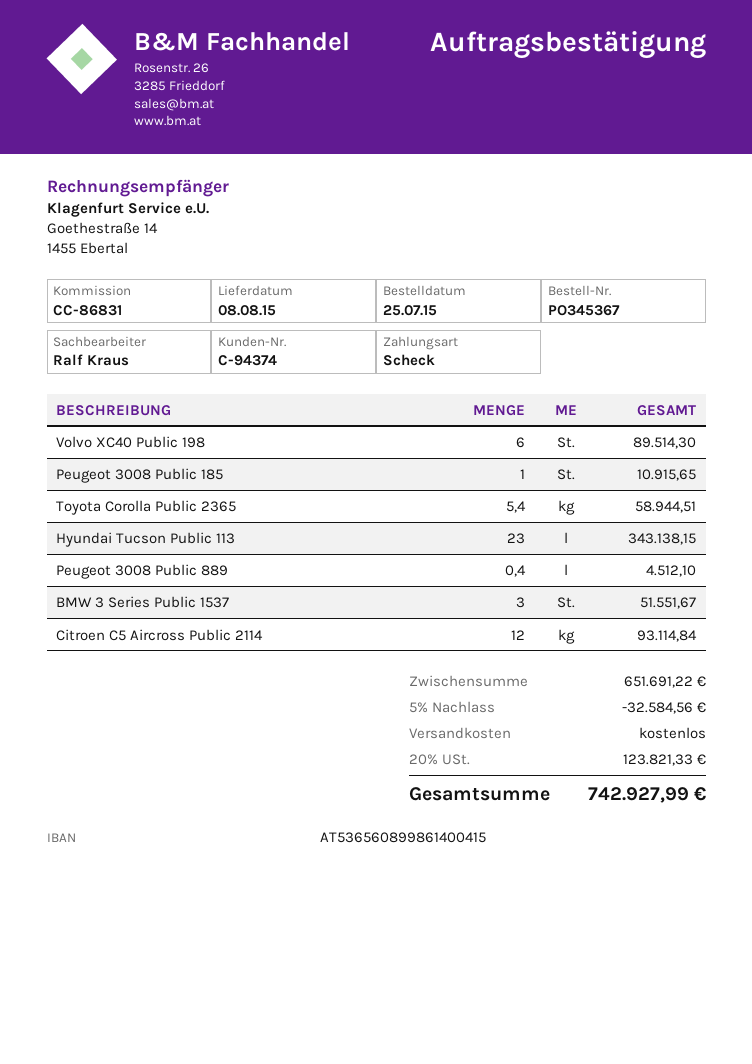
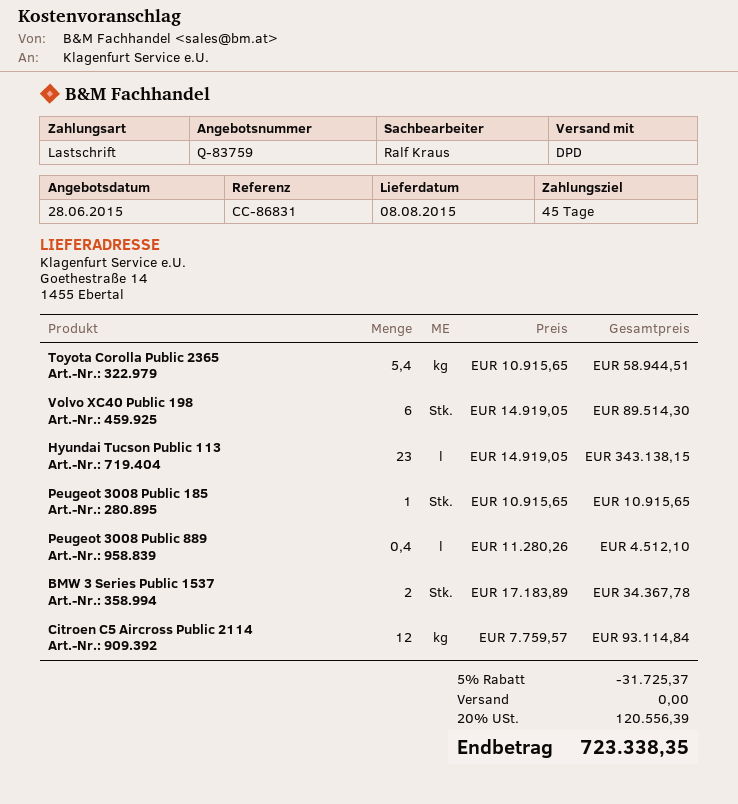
payment method: cheque -> direct debit
BMW 3 Series Public 1537: 3 for 51551.67 -> 2 for 34367.78
discount: 5% = 32584.56 -> 5% = 31725.37
tax: 20% = 123821.33 -> 20% = 120556.39
total: 742927.99 -> 723338.35

